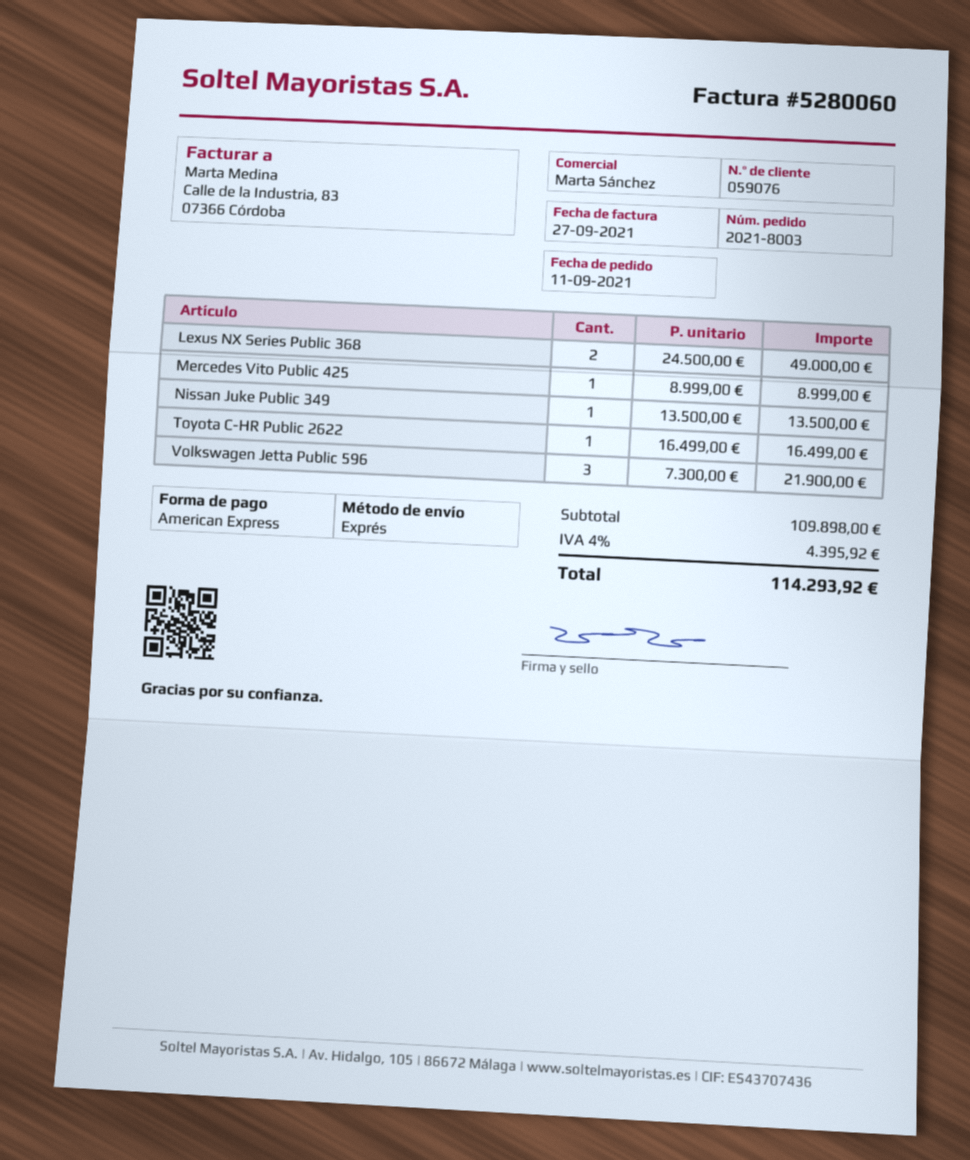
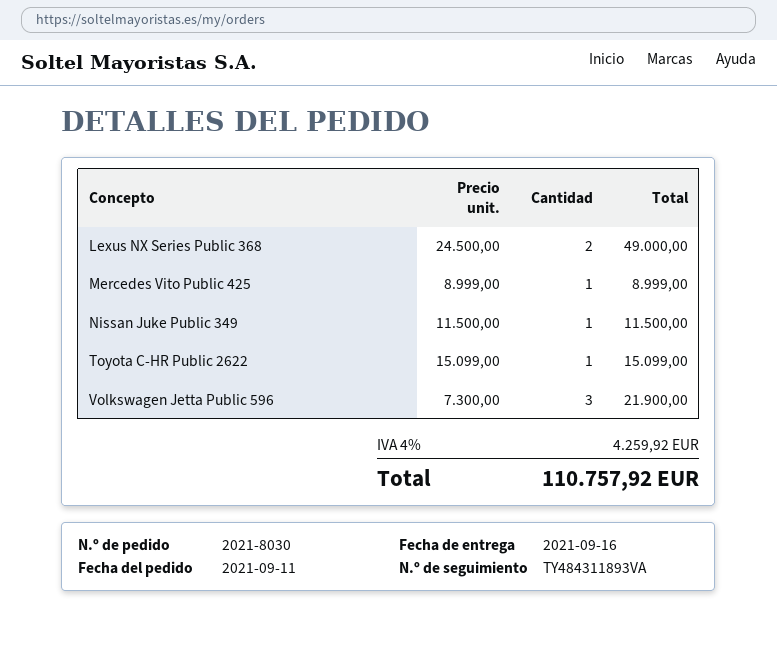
order number: 2021-8003 -> 2021-8030
Nissan Juke Public 349: 1 x 13500.00 = 13500.00 -> 1 x 11500.00 = 11500.00
Toyota C-HR Public 2622: 1 x 16499.00 = 16499.00 -> 1 x 15099.00 = 15099.00
tax: 4% = 4395.92 -> 4% = 4259.92
total: 114293.92 -> 110757.92

